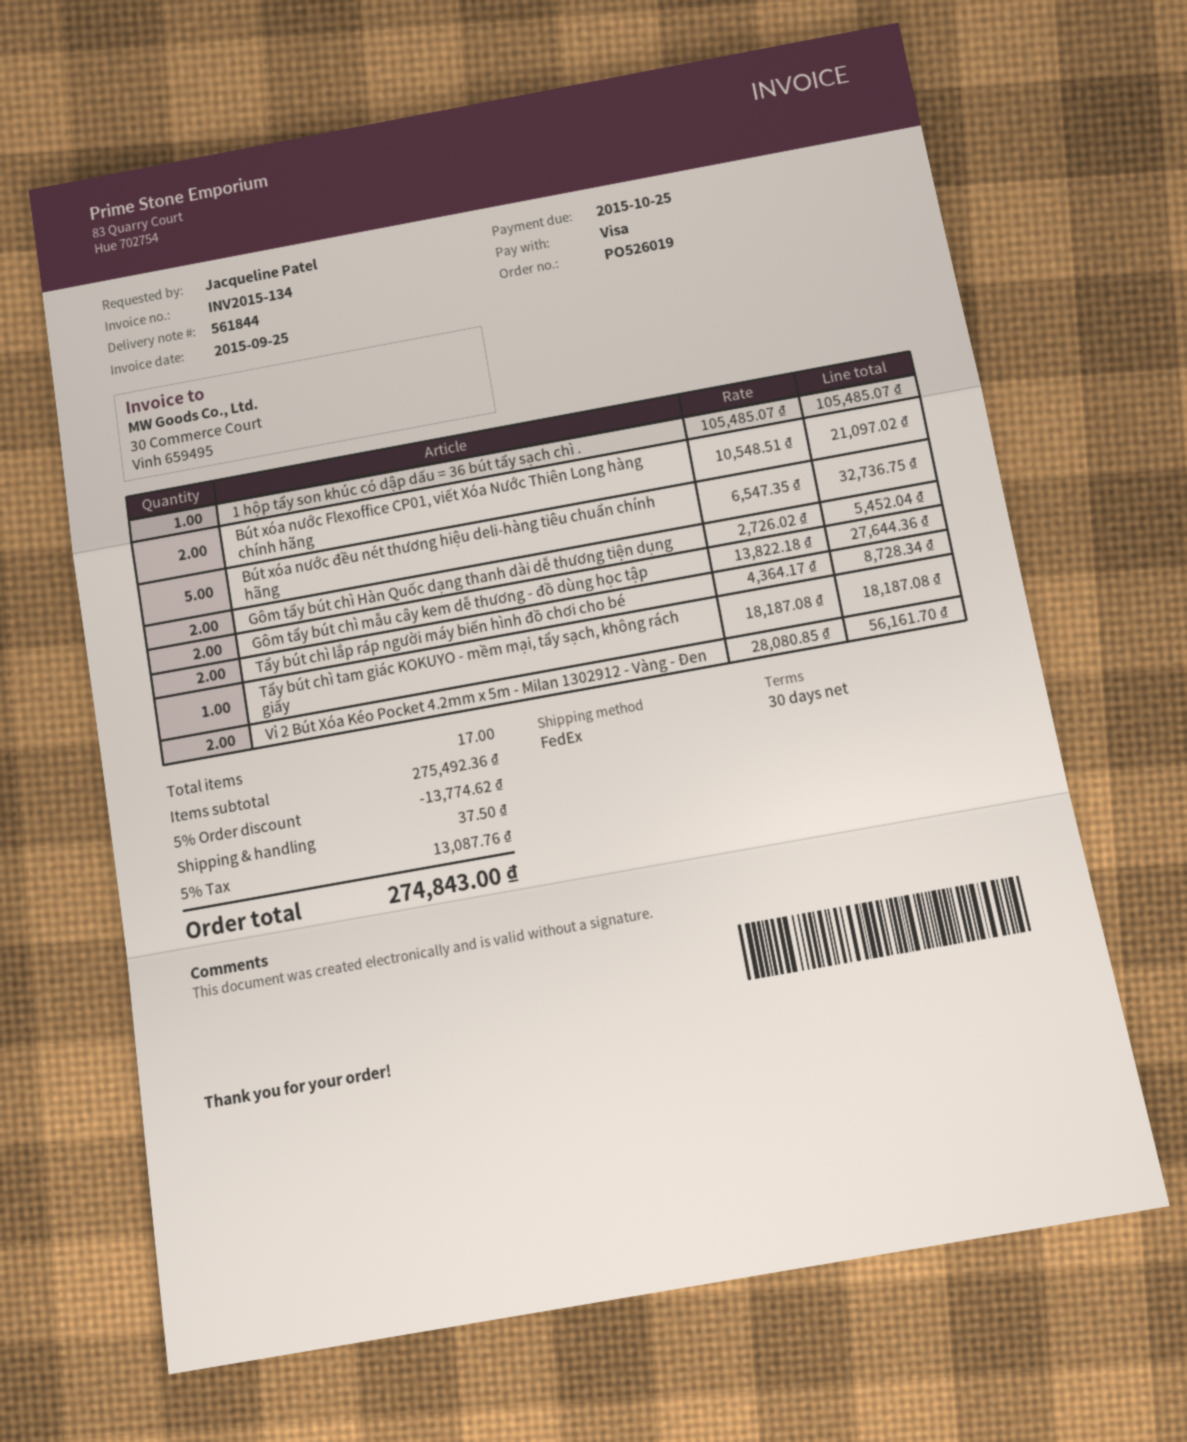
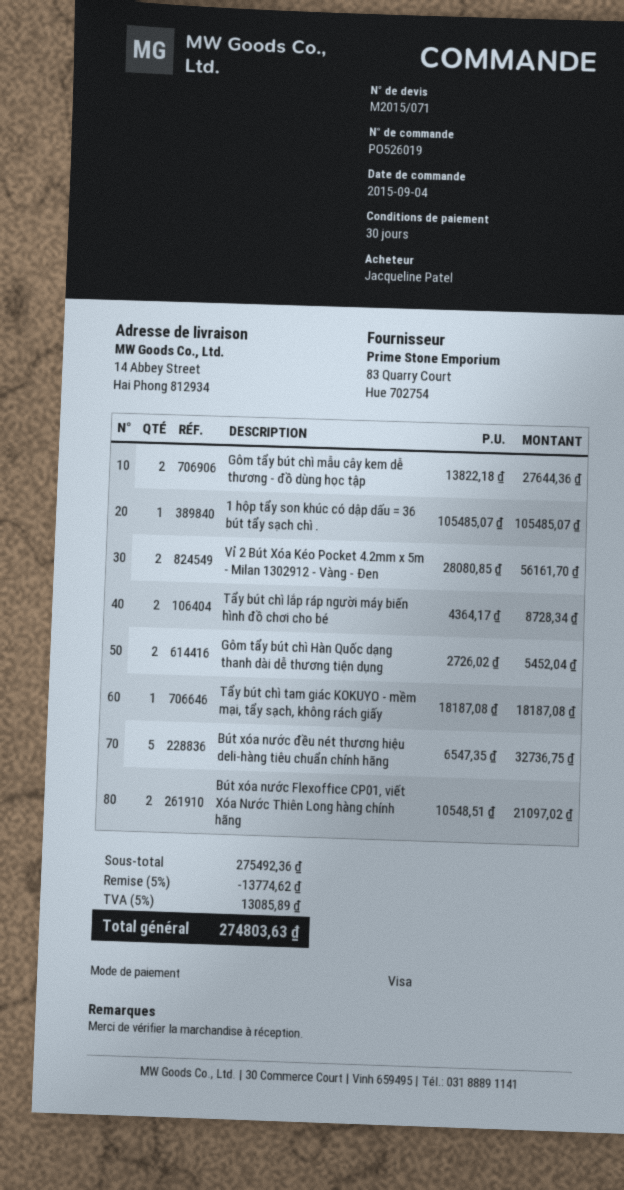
shipping: 37.50 -> none
tax: 5% = 13087.76 -> 5% = 13085.89
total: 274843.00 -> 274803.63

